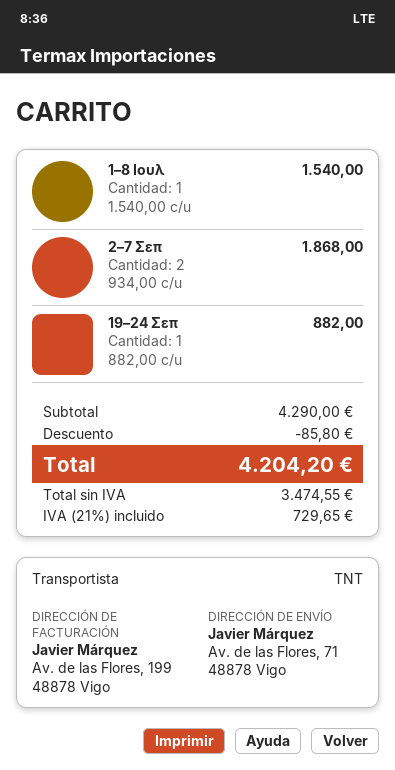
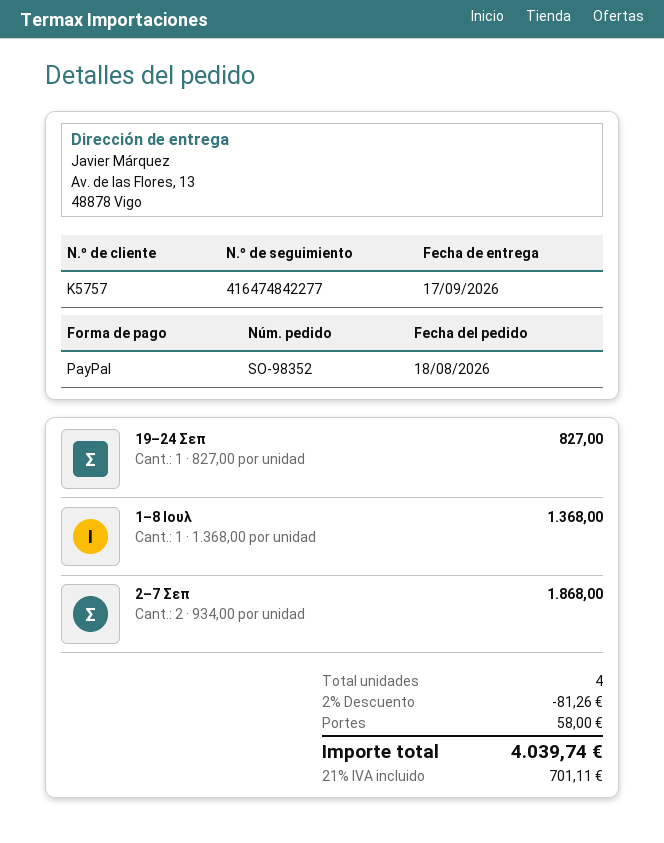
ship to: Av. de las Flores, 71, 48878 Vigo -> Av. de las Flores, 13, 48878 Vigo
1–8 Ιουλ: 1 x 1540.00 = 1540.00 -> 1 x 1368.00 = 1368.00
19–24 Σεπ: 1 x 882.00 = 882.00 -> 1 x 827.00 = 827.00
discount: 85.80 -> 81.26
shipping: none -> 58.00
tax: 21% = 729.65 -> 21% = 701.11
total: 4204.20 -> 4039.74

